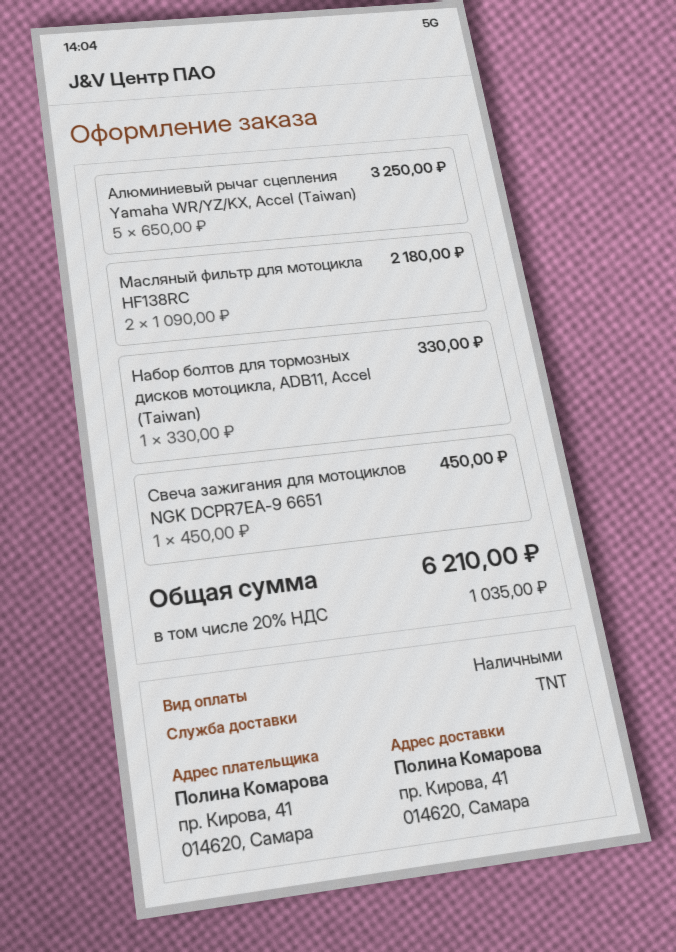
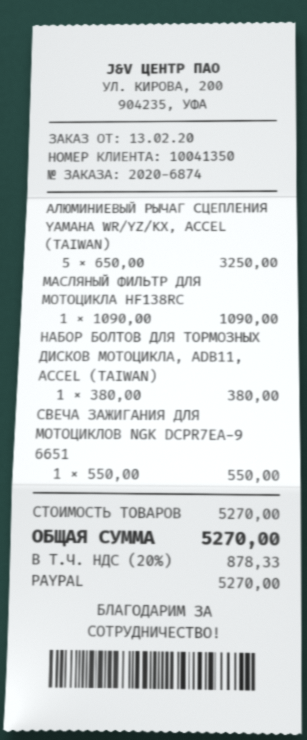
payment method: cash -> PayPal
Масляный фильтр для мотоцикла HF138RС: 2 x 1090.00 = 2180.00 -> 1 x 1090.00 = 1090.00
Набор болтов для тормозных дисков мотоцикла, ADB11, Accel (Taiwan): 1 x 330.00 = 330.00 -> 1 x 380.00 = 380.00
Свеча зажигания для мотоциклов NGK DCPR7EA-9 6651: 1 x 450.00 = 450.00 -> 1 x 550.00 = 550.00
tax: 20% = 1035.00 -> 20% = 878.33
total: 6210.00 -> 5270.00

